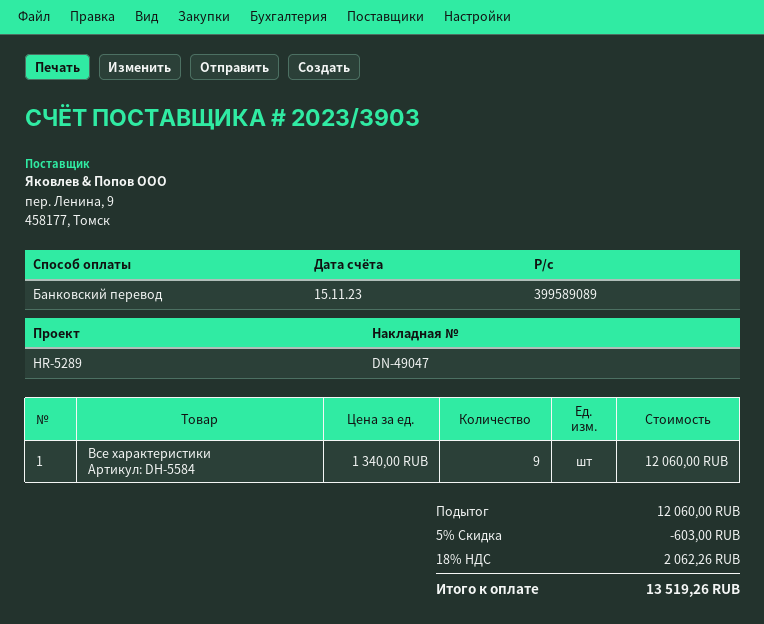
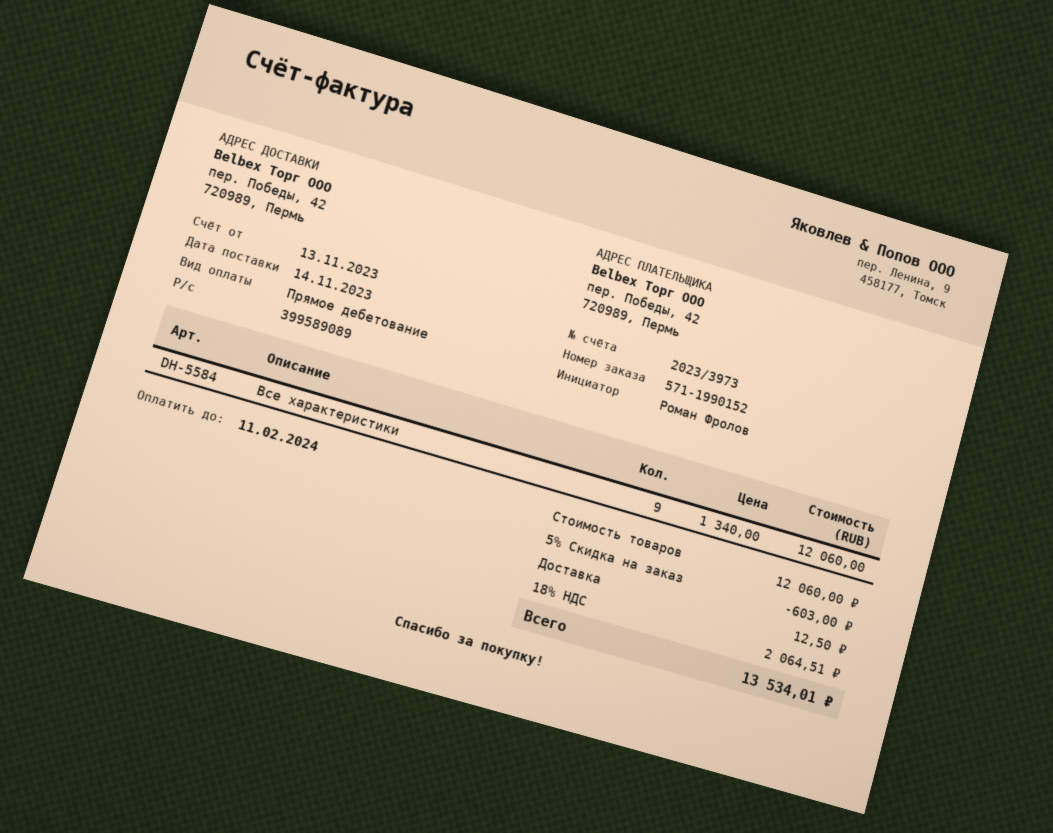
invoice number: 2023/3903 -> 2023/3973
invoice date: 2023-11-15 -> 2023-11-13
payment method: bank transfer -> direct debit
shipping: none -> 12.50
tax: 18% = 2062.26 -> 18% = 2064.51
total: 13519.26 -> 13534.01

